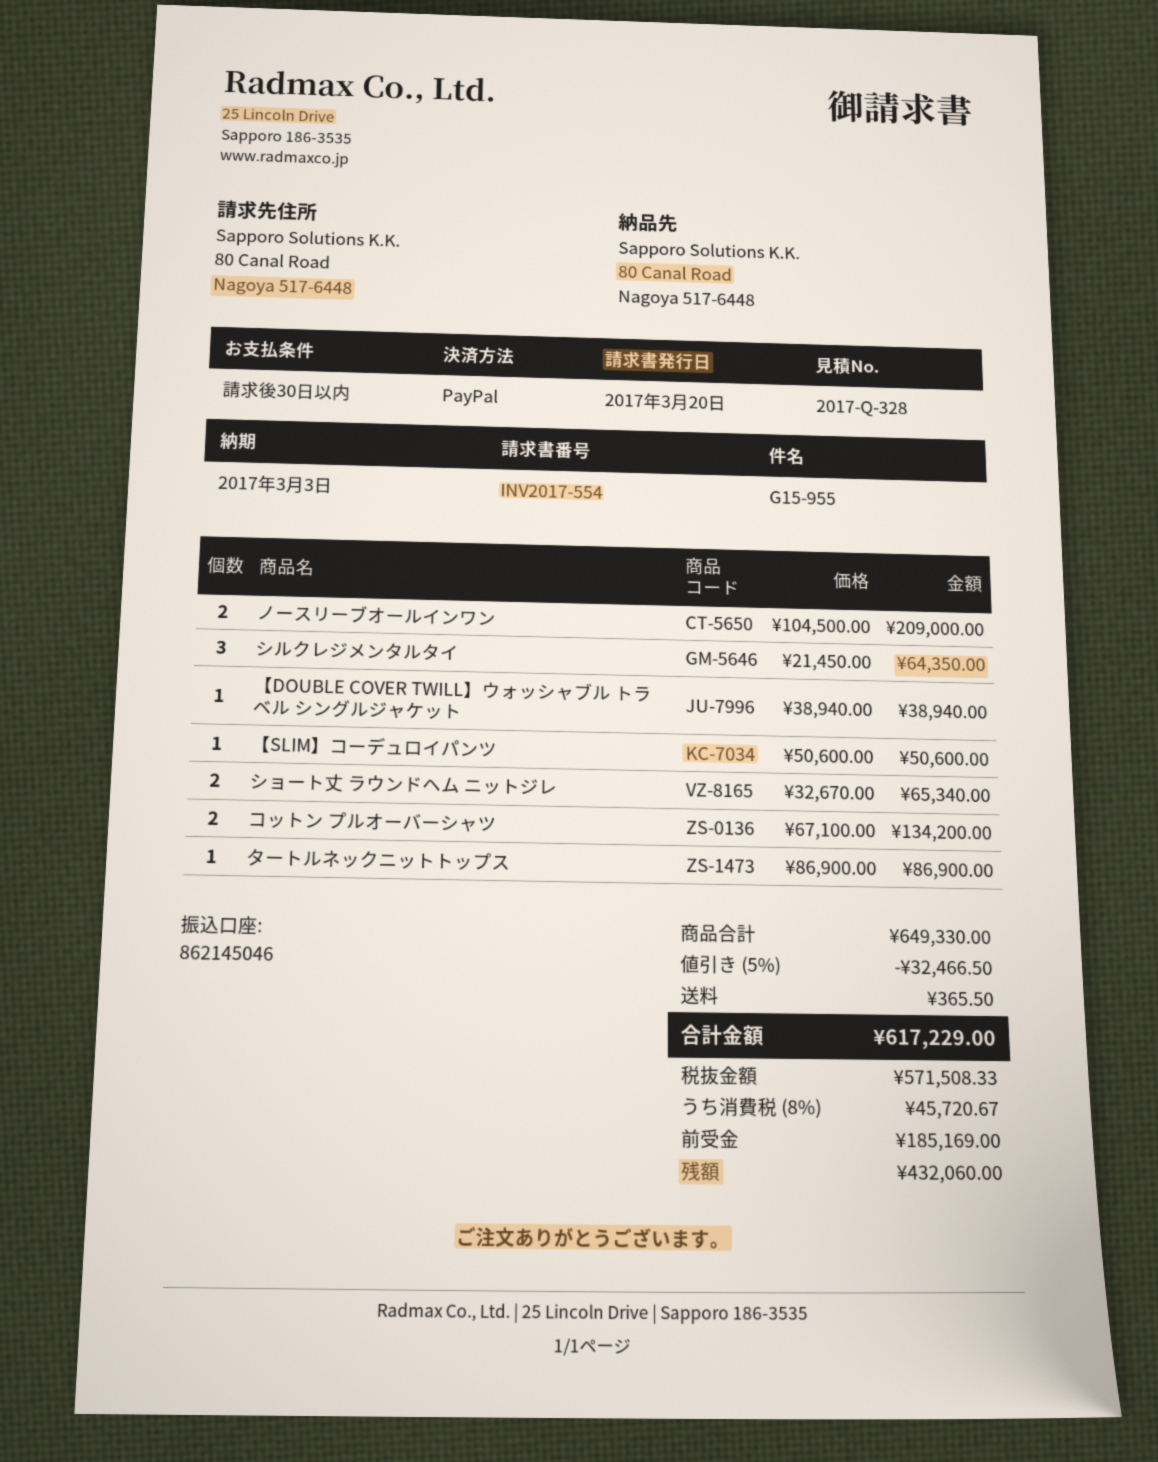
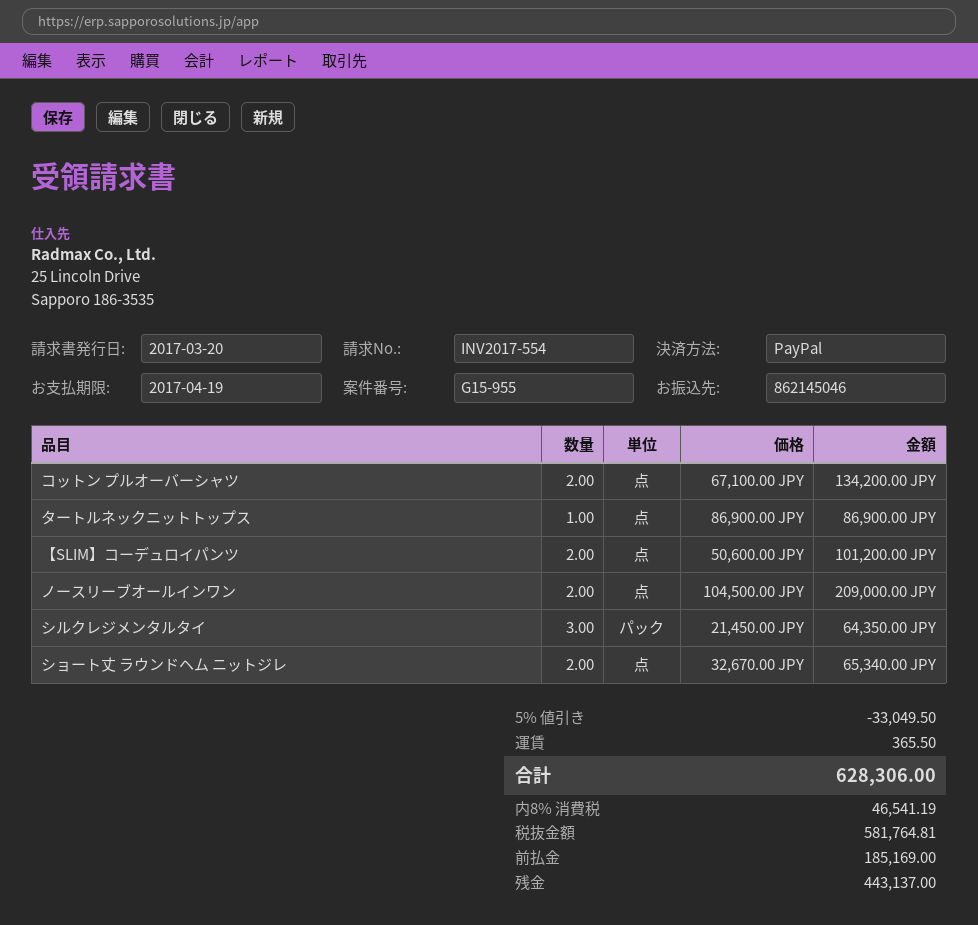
【DOUBLE COVER TWILL】ウォッシャブル トラベル シングルジャケット: 1 x 38940.00 = 38940.00 -> none
【SLIM】コーデュロイパンツ: 1 x 50600.00 = 50600.00 -> 2 x 50600.00 = 101200.00
discount: 5% = 32466.50 -> 5% = 33049.50
net: 571508.33 -> 581764.81
tax: 8% = 45720.67 -> 8% = 46541.19
total: 617229.00 -> 628306.00
balance: 432060.00 -> 443137.00

